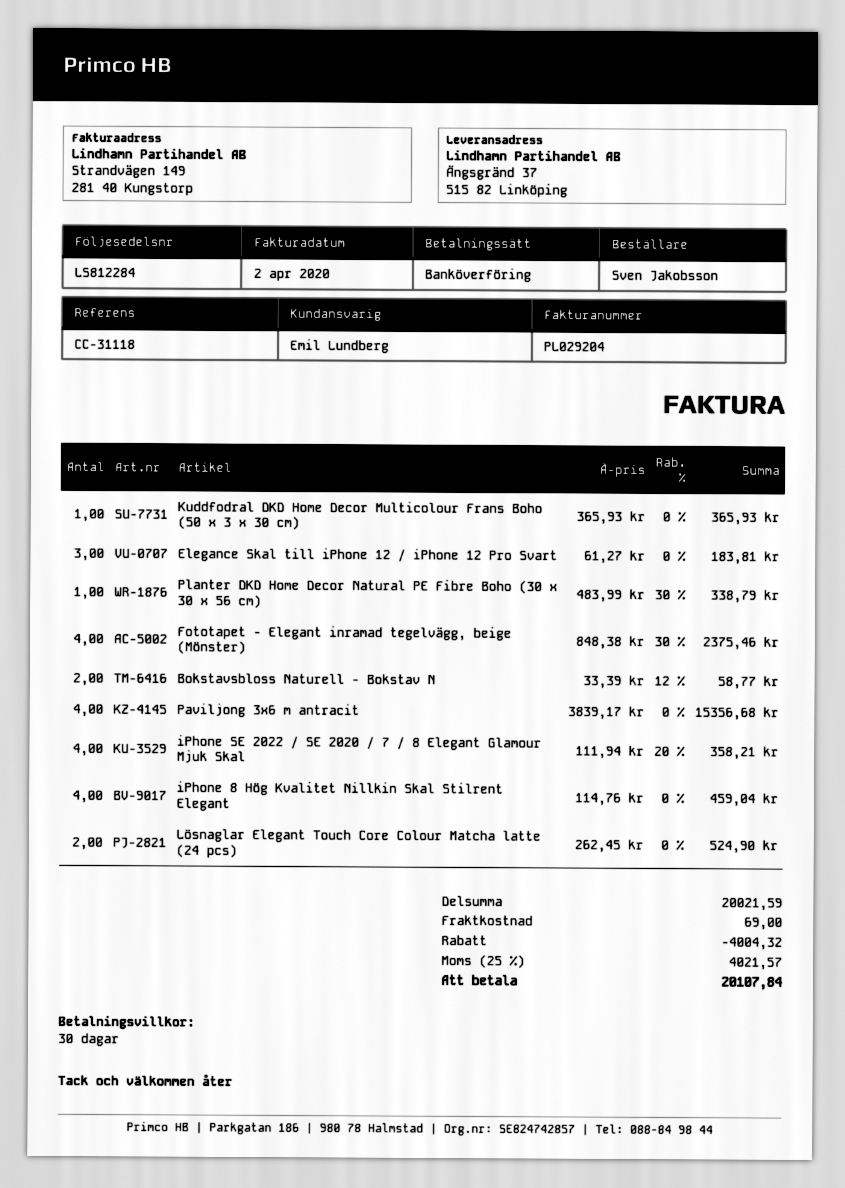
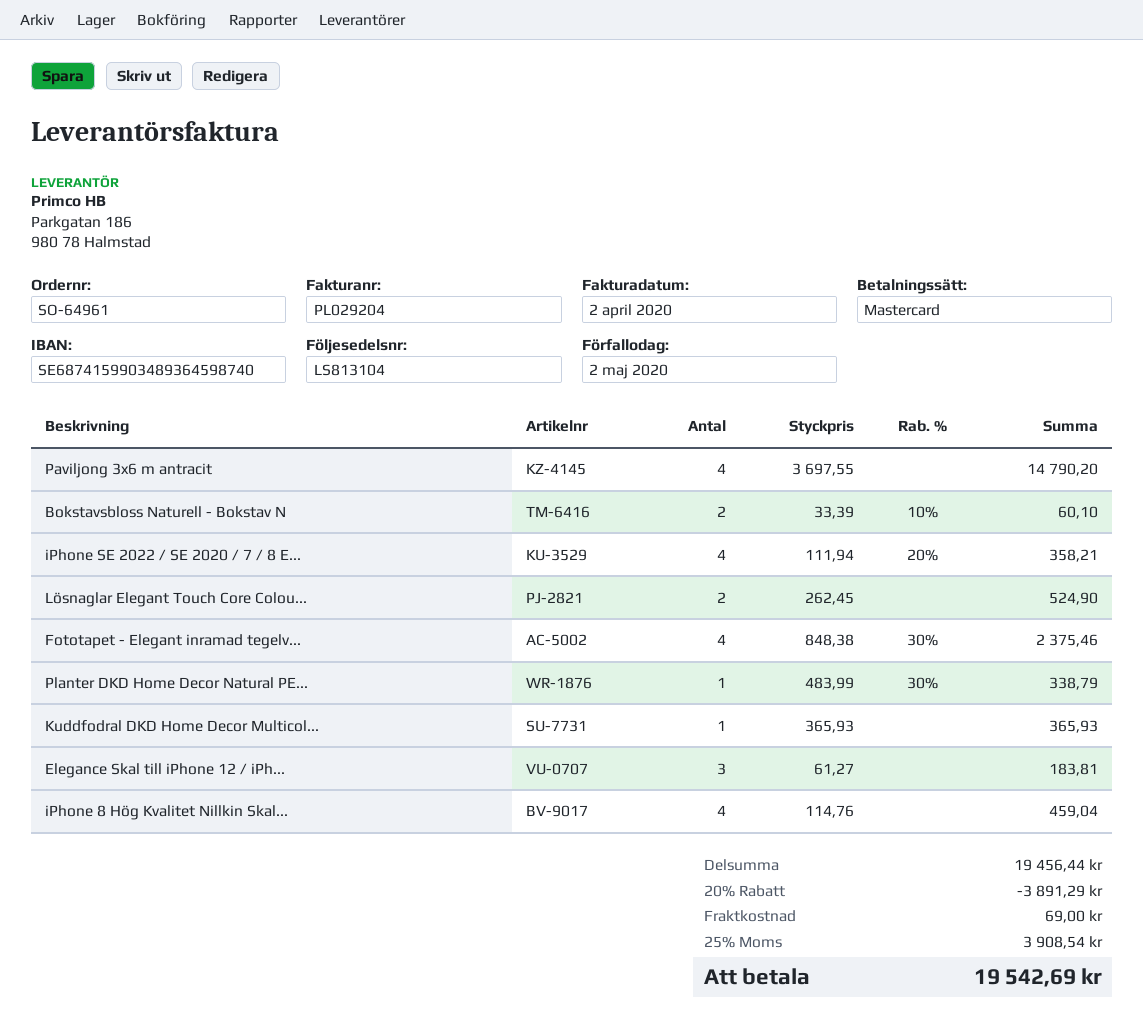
delivery note number: LS812284 -> LS813104
payment method: bank transfer -> Mastercard
Bokstavsbloss Naturell - Bokstav N: 2 x 33.39 - 12% = 58.77 -> 2 x 33.39 - 10% = 60.10
Paviljong 3x6 m antracit: 4 x 3839.17 = 15356.68 -> 4 x 3697.55 = 14790.20
subtotal: 20021.59 -> 19456.44
discount: 4004.32 -> 3891.29
tax: 25% = 4021.57 -> 25% = 3908.54
total: 20107.84 -> 19542.69

